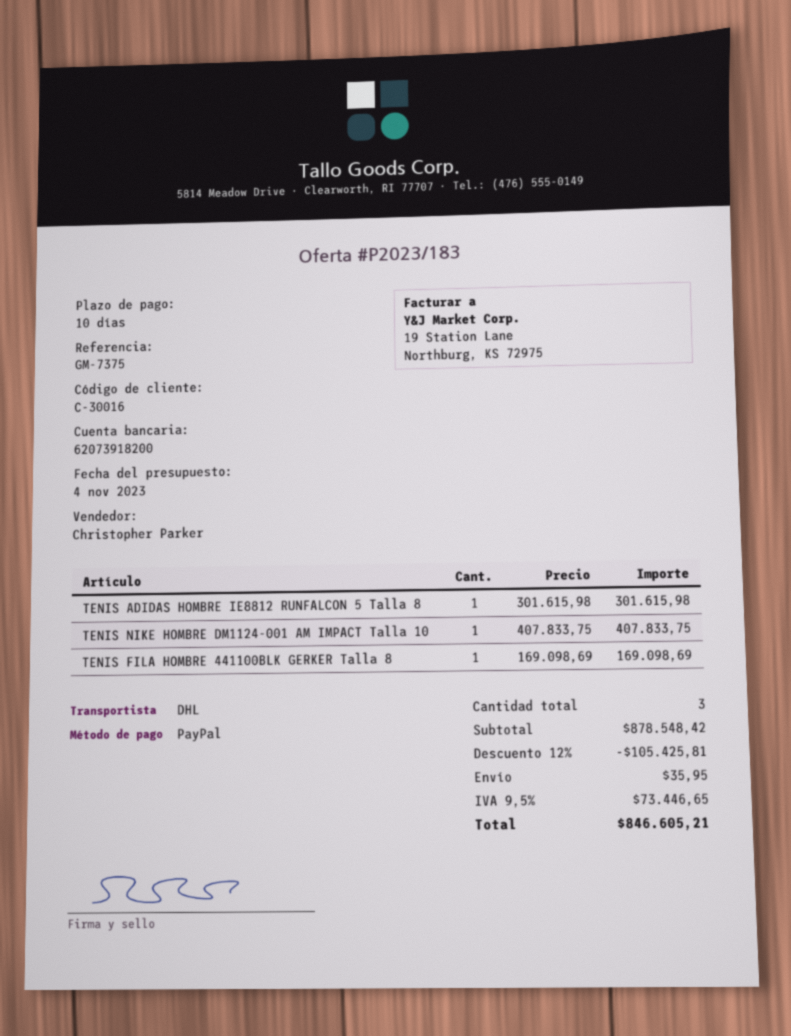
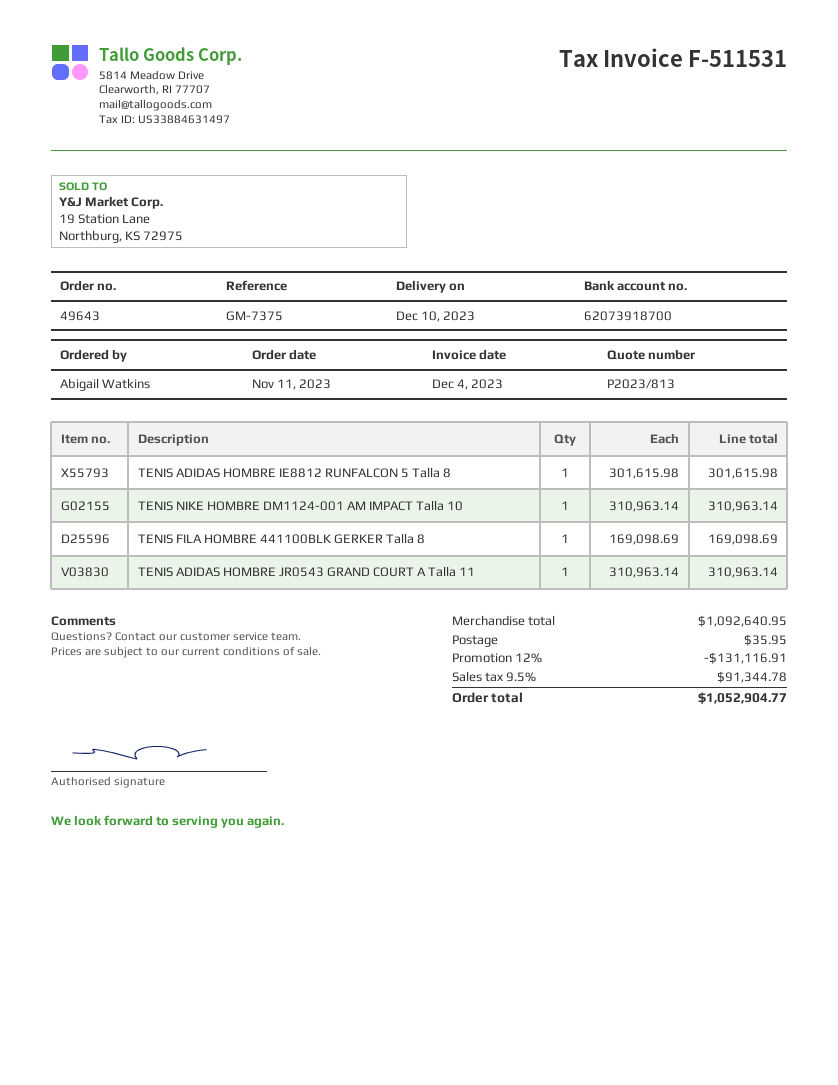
quote number: P2023/183 -> P2023/813
bank account: 62073918200 -> 62073918700
TENIS NIKE HOMBRE DM1124-001 AM IMPACT Talla 10: 1 x 407833.75 = 407833.75 -> 1 x 310963.14 = 310963.14
TENIS ADIDAS HOMBRE JR0543 GRAND COURT A Talla 11: none -> 1 x 310963.14 = 310963.14
subtotal: 878548.42 -> 1092640.95
discount: 12% = 105425.81 -> 12% = 131116.91
tax: 9.5% = 73446.65 -> 9.5% = 91344.78
total: 846605.21 -> 1052904.77

